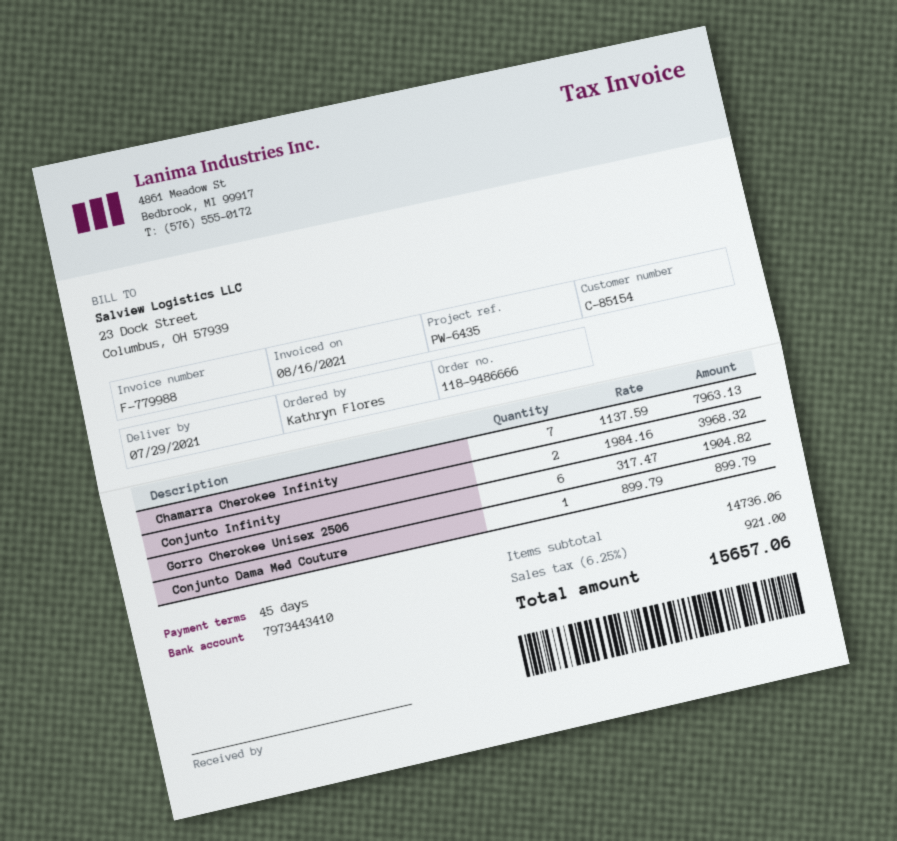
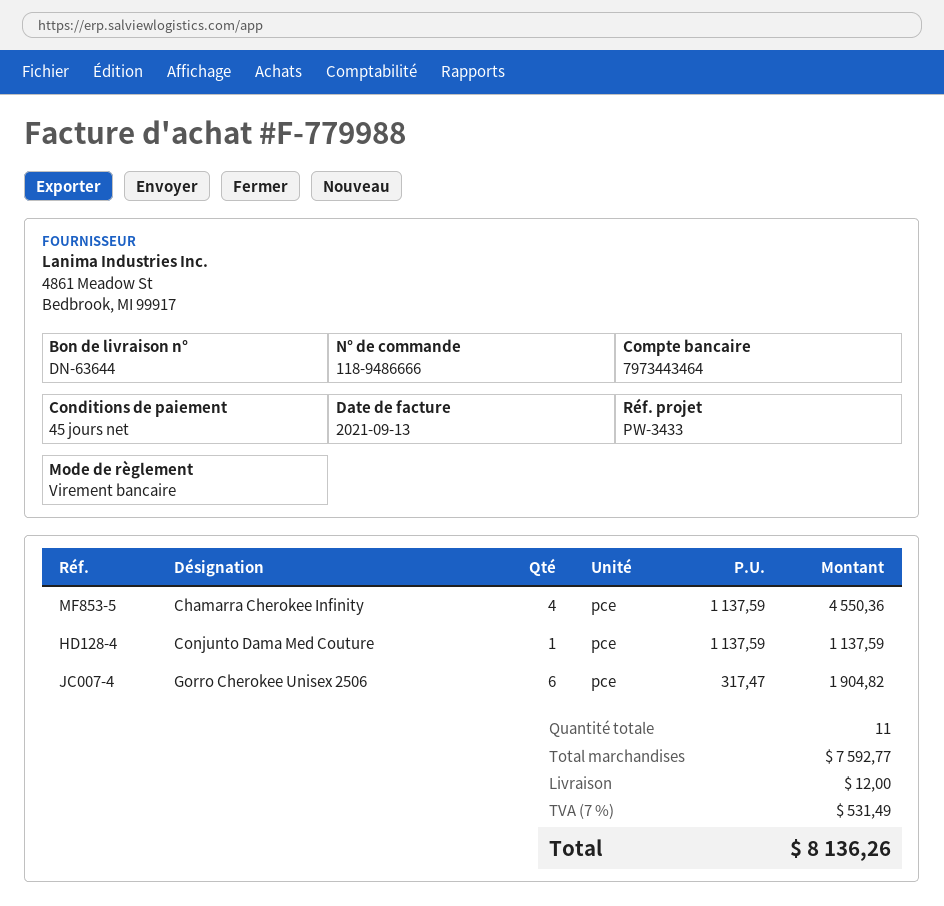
invoice date: 2021-08-16 -> 2021-09-13
reference: PW-6435 -> PW-3433
bank account: 7973443410 -> 7973443464
Chamarra Cherokee Infinity: 7 x 1137.59 = 7963.13 -> 4 x 1137.59 = 4550.36
Conjunto Infinity: 2 x 1984.16 = 3968.32 -> none
Conjunto Dama Med Couture: 1 x 899.79 = 899.79 -> 1 x 1137.59 = 1137.59
subtotal: 14736.06 -> 7592.77
shipping: none -> 12.00
tax: 6.25% = 921.00 -> 7% = 531.49
total: 15657.06 -> 8136.26

